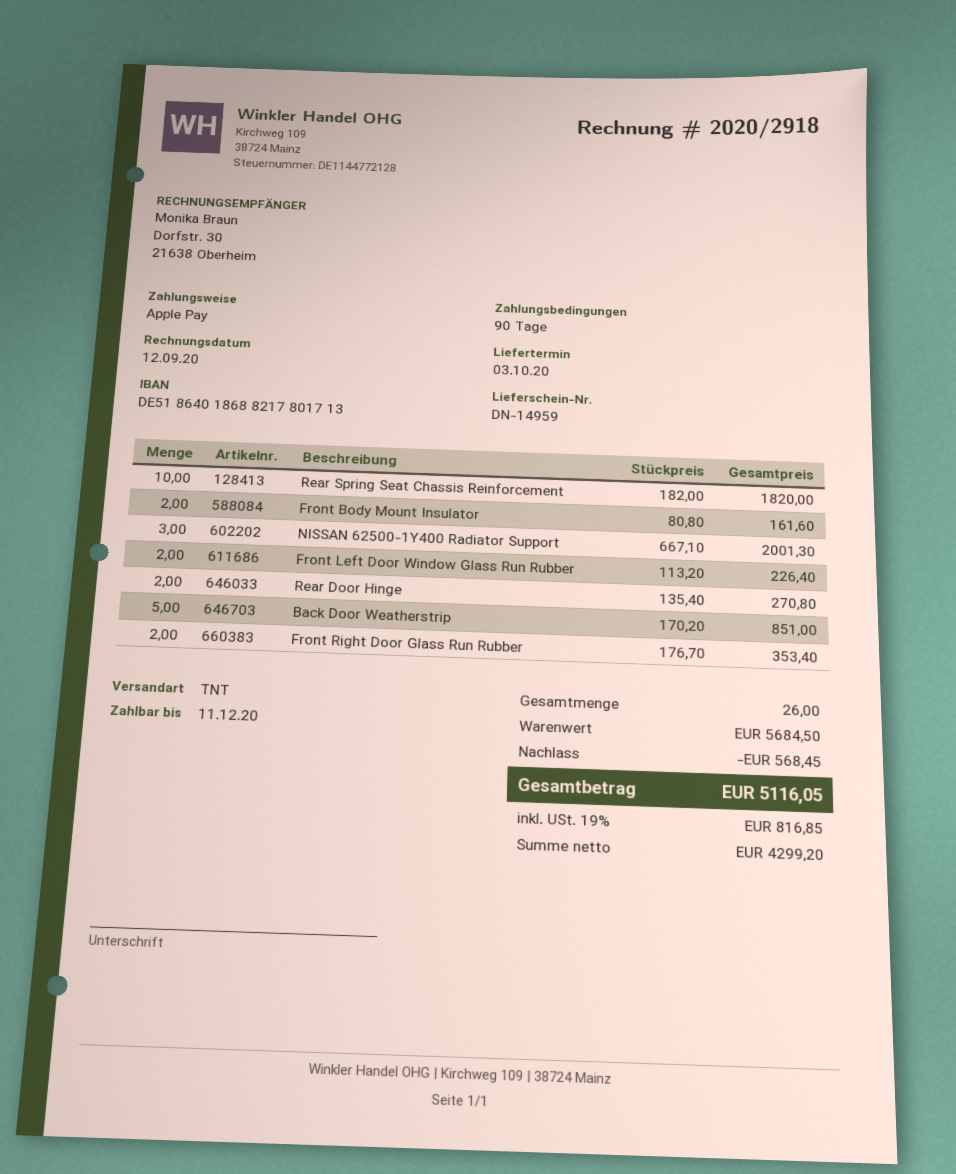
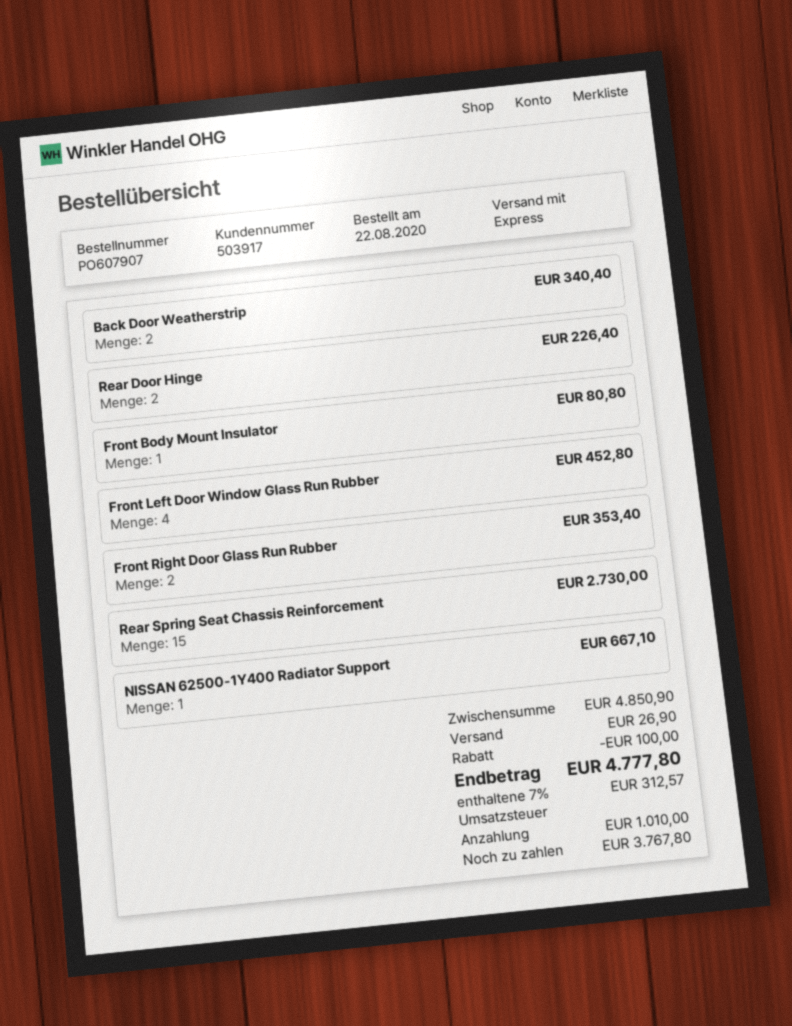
shipping method: TNT -> express
Rear Spring Seat Chassis Reinforcement: 10 for 1820.00 -> 15 for 2730.00
Front Body Mount Insulator: 2 for 161.60 -> 1 for 80.80
NISSAN 62500-1Y400 Radiator Support: 3 for 2001.30 -> 1 for 667.10
Front Left Door Window Glass Run Rubber: 2 for 226.40 -> 4 for 452.80
Rear Door Hinge: 2 for 270.80 -> 2 for 226.40
Back Door Weatherstrip: 5 for 851.00 -> 2 for 340.40
subtotal: 5684.50 -> 4850.90
discount: 568.45 -> 100.00
shipping: none -> 26.90
tax: 19% = 816.85 -> 7% = 312.57
total: 5116.05 -> 4777.80

